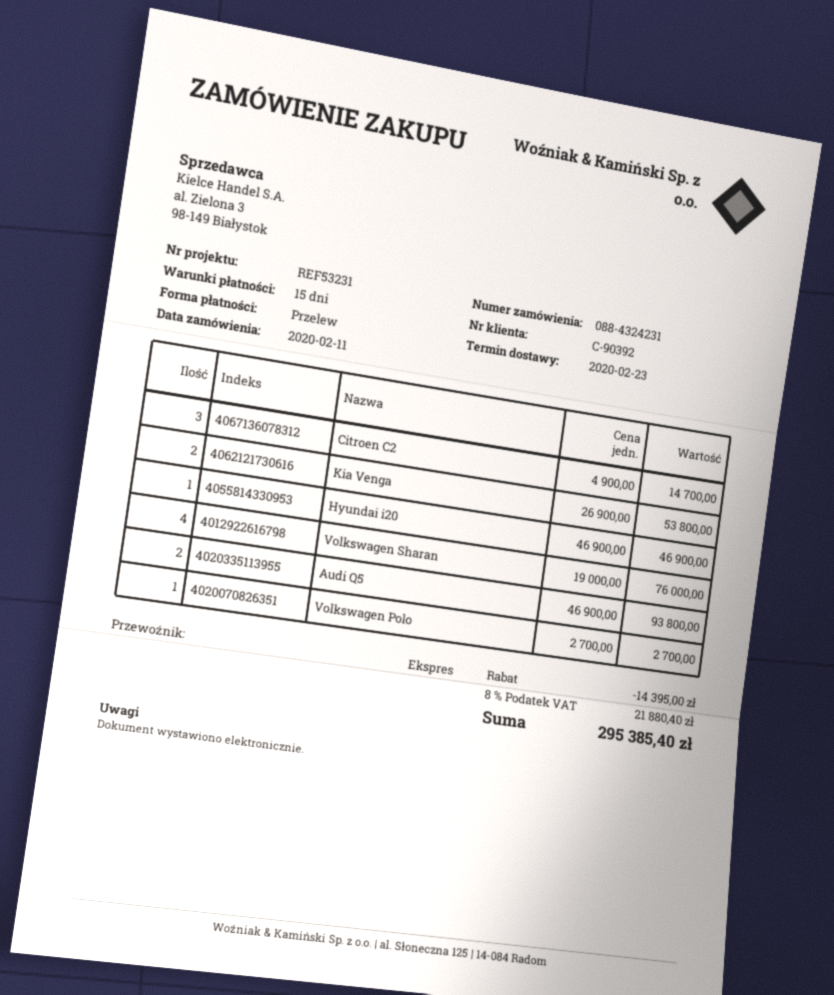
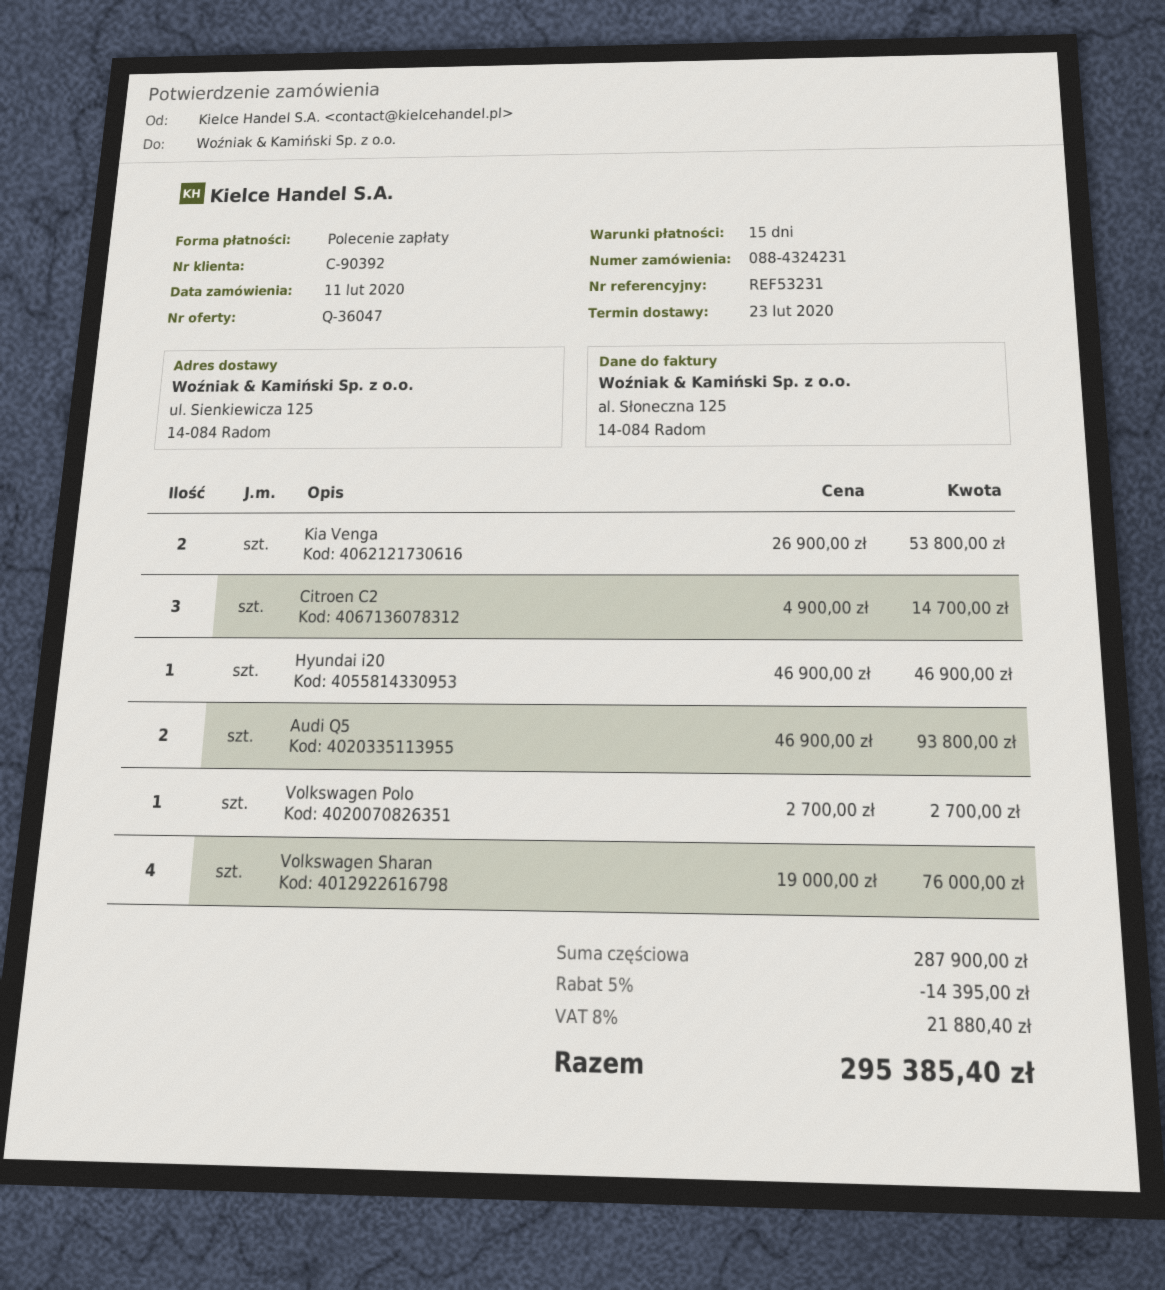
payment method: bank transfer -> direct debit

